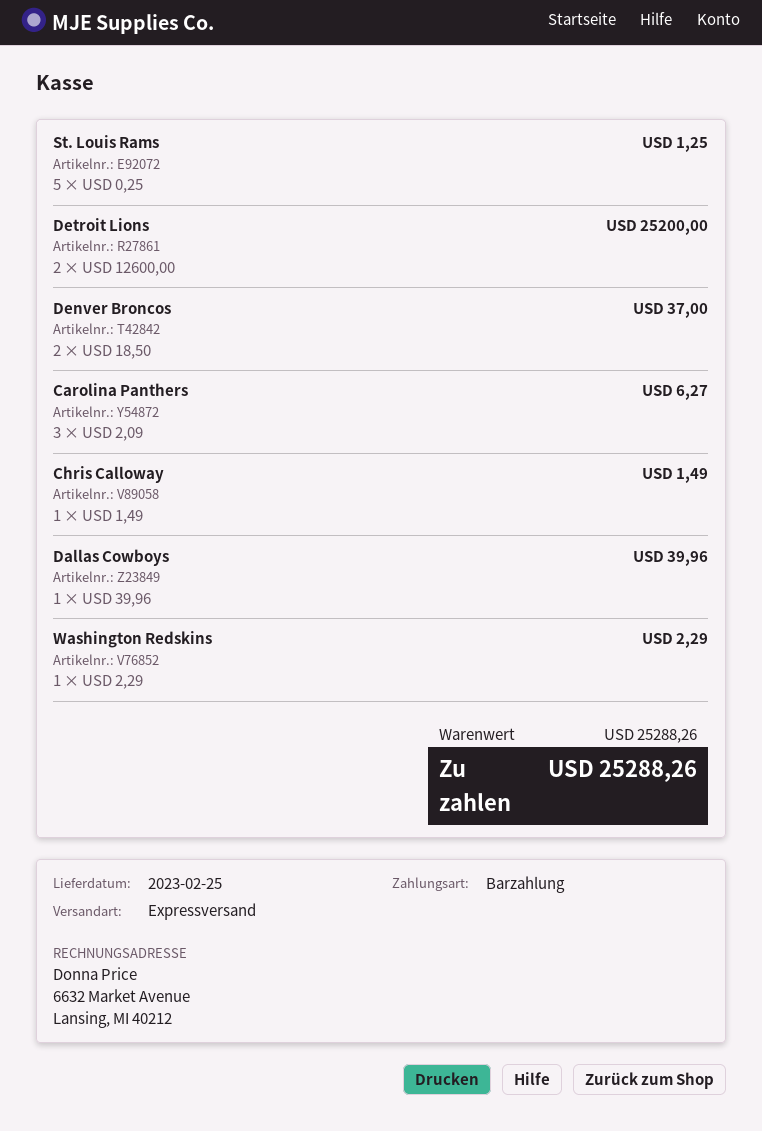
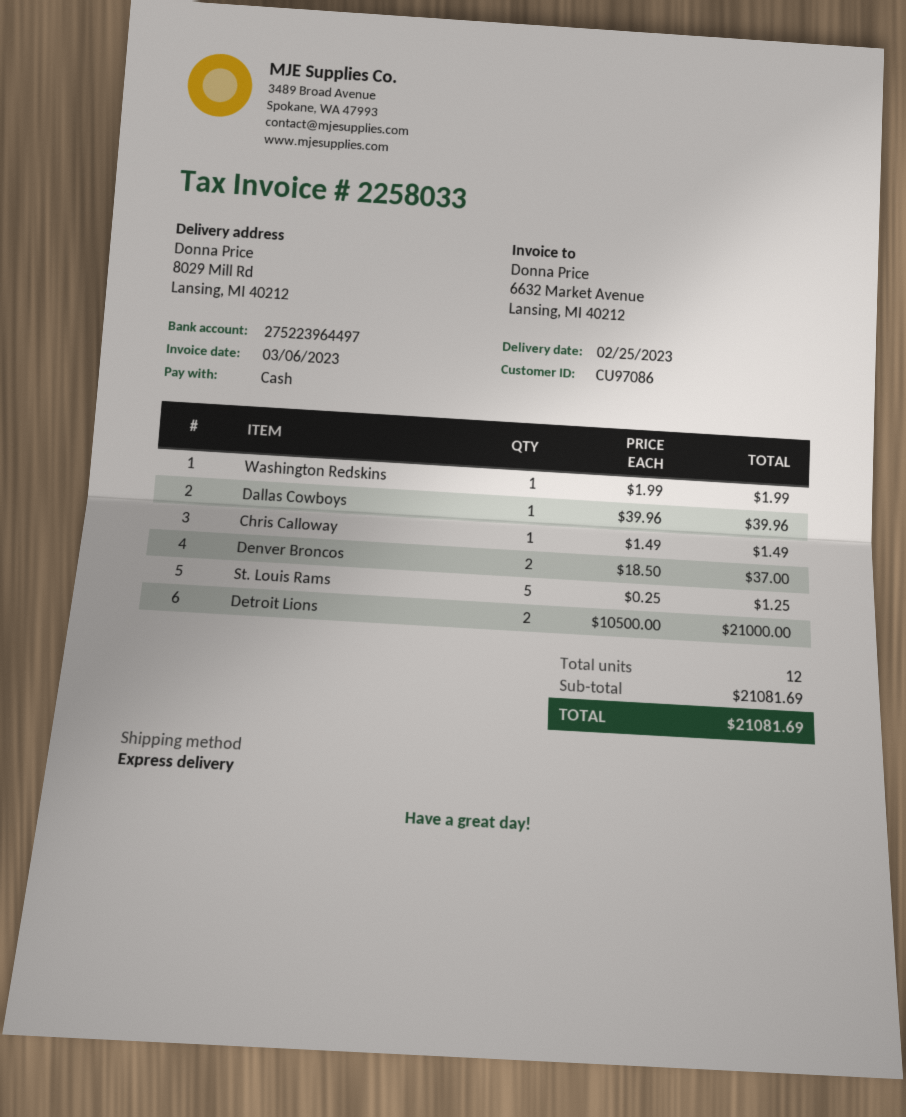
Detroit Lions: 2 x 12600.00 = 25200.00 -> 2 x 10500.00 = 21000.00
Carolina Panthers: 3 x 2.09 = 6.27 -> none
Washington Redskins: 1 x 2.29 = 2.29 -> 1 x 1.99 = 1.99
subtotal: 25288.26 -> 21081.69
total: 25288.26 -> 21081.69

